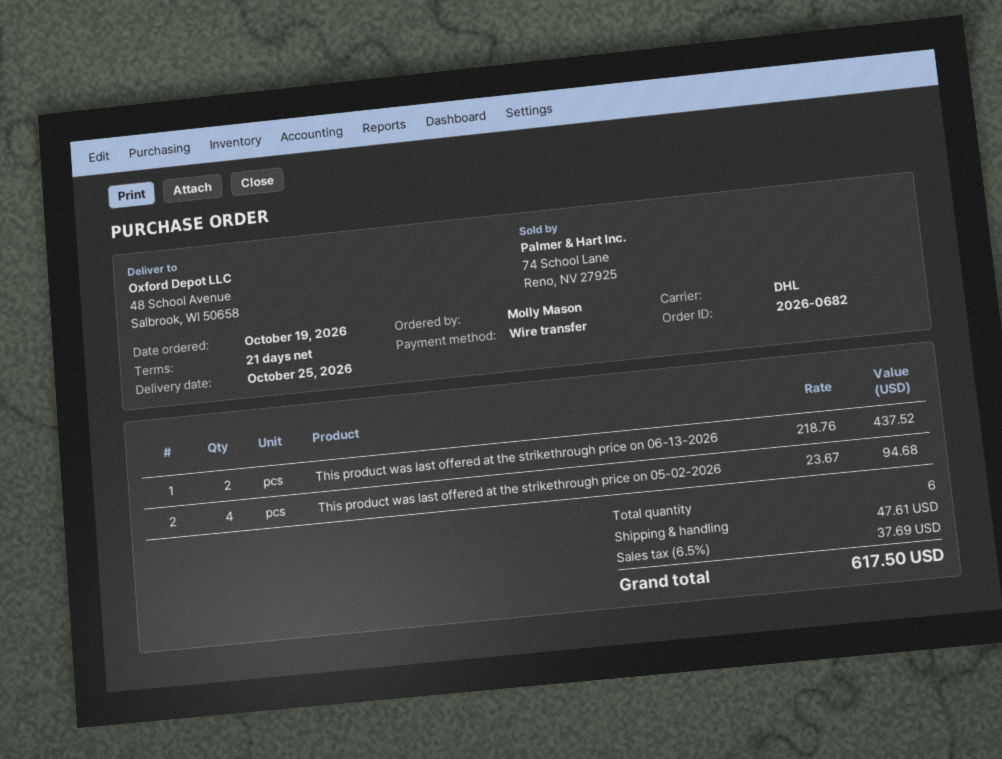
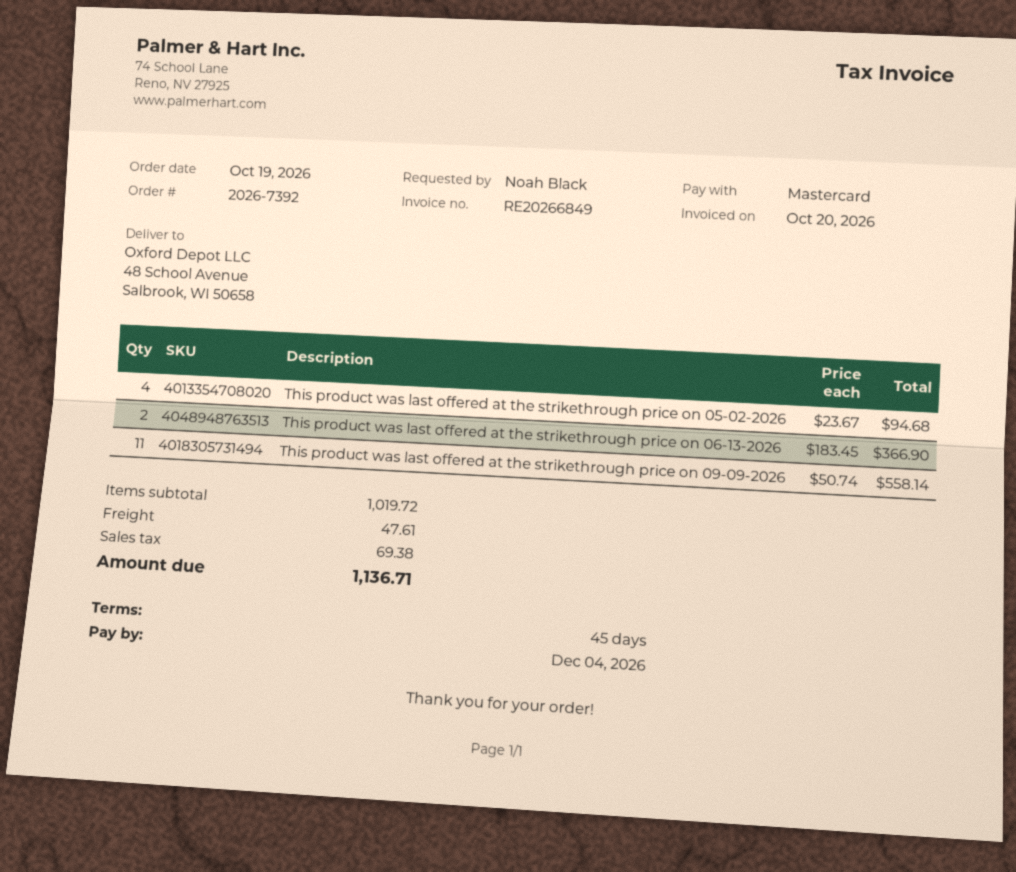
order number: 2026-0682 -> 2026-7392
payment terms: 21 days -> 45 days
ordered by: Molly Mason -> Noah Black
payment method: bank transfer -> Mastercard
This product was last offered at the strikethrough price on 06-13-2026: 2 x 218.76 = 437.52 -> 2 x 183.45 = 366.90
This product was last offered at the strikethrough price on 09-09-2026: none -> 11 x 50.74 = 558.14
tax: 37.69 -> 69.38
total: 617.50 -> 1136.71

